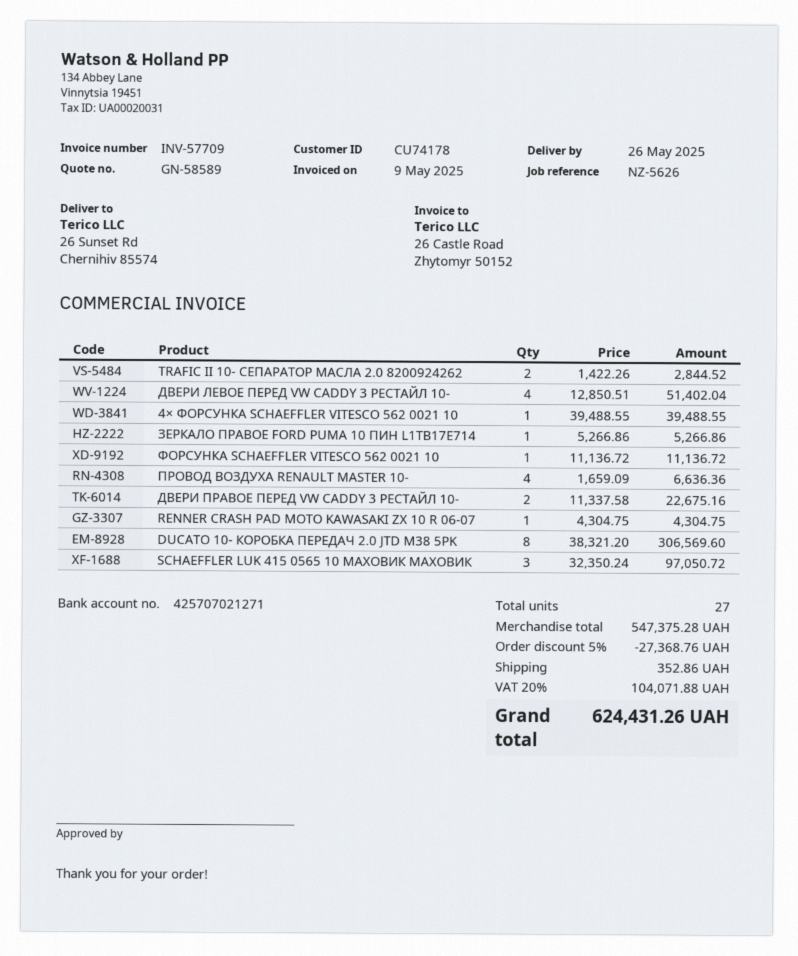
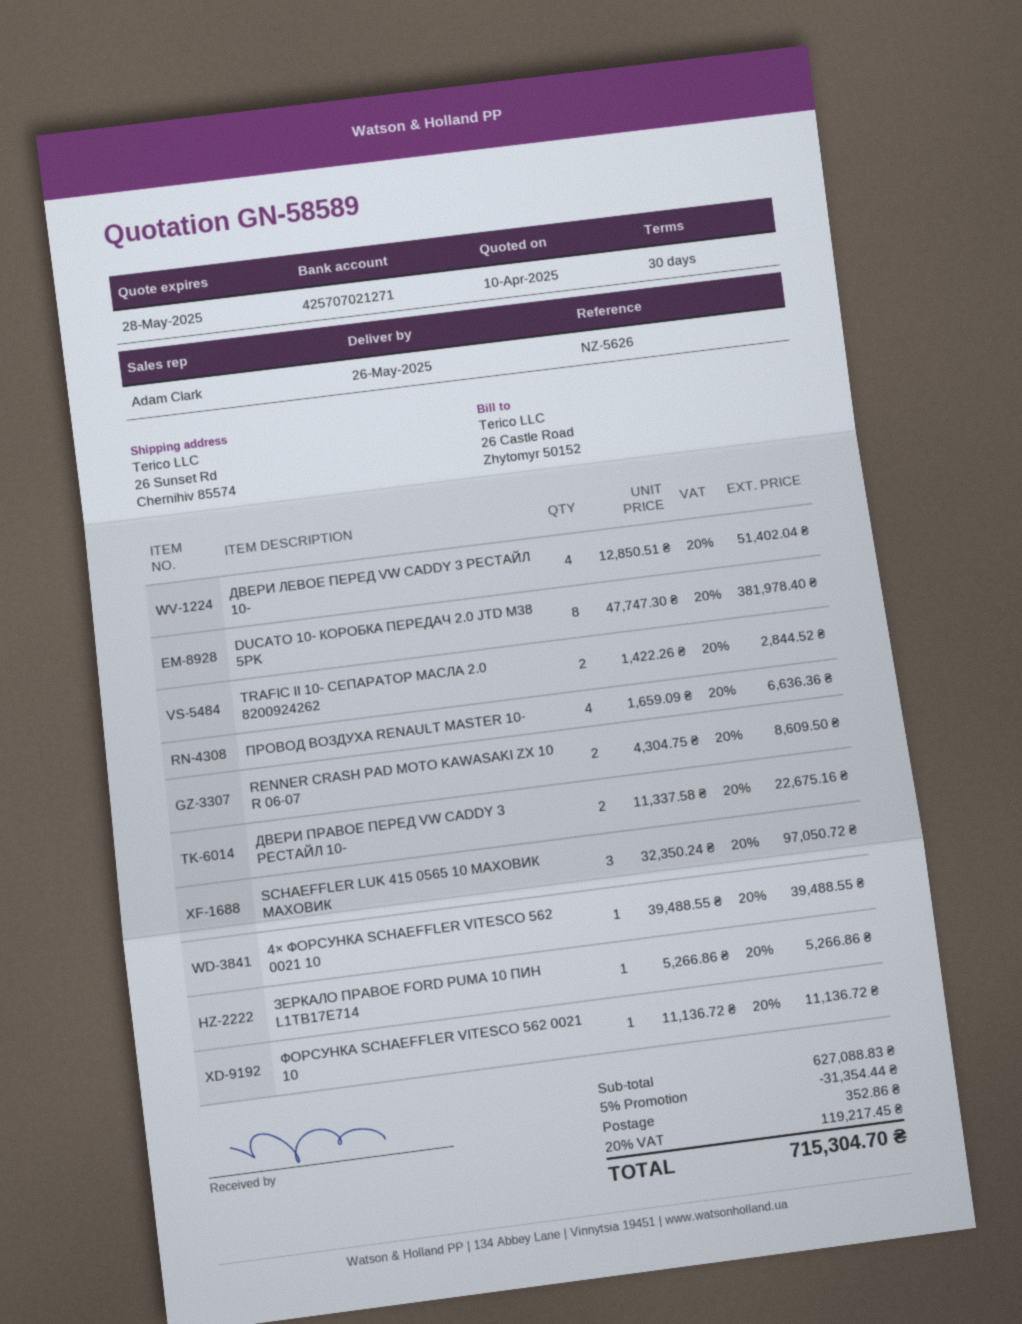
RENNER CRASH PAD MOTO KAWASAKI ZX 10 R 06-07: 1 x 4304.75 = 4304.75 -> 2 x 4304.75 = 8609.50
DUCATO 10- КОРОБКА ПЕРЕДАЧ 2.0 JTD M38 5PK: 8 x 38321.20 = 306569.60 -> 8 x 47747.30 = 381978.40
subtotal: 547375.28 -> 627088.83
discount: 5% = 27368.76 -> 5% = 31354.44
tax: 20% = 104071.88 -> 20% = 119217.45
total: 624431.26 -> 715304.70

